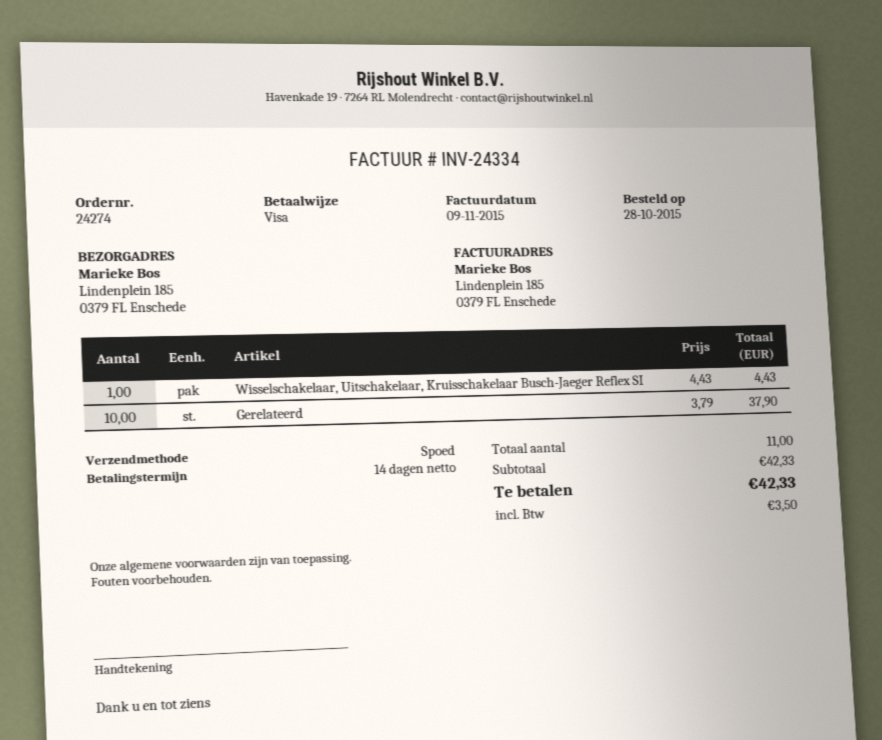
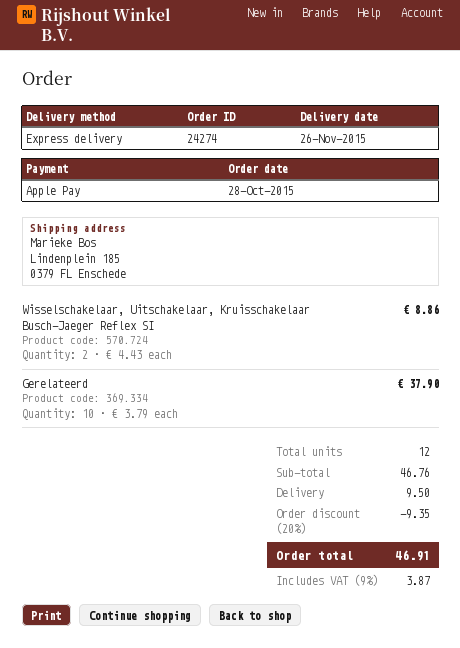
payment method: Visa -> Apple Pay
Wisselschakelaar, Uitschakelaar, Kruisschakelaar Busch-Jaeger Reflex SI: 1 x 4.43 = 4.43 -> 2 x 4.43 = 8.86
total quantity: 11 -> 12
subtotal: 42.33 -> 46.76
discount: none -> 20% = 9.35
shipping: none -> 9.50
tax: 3.50 -> 3.87
total: 42.33 -> 46.91

